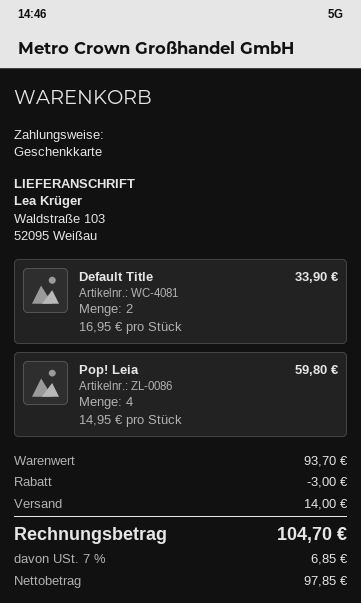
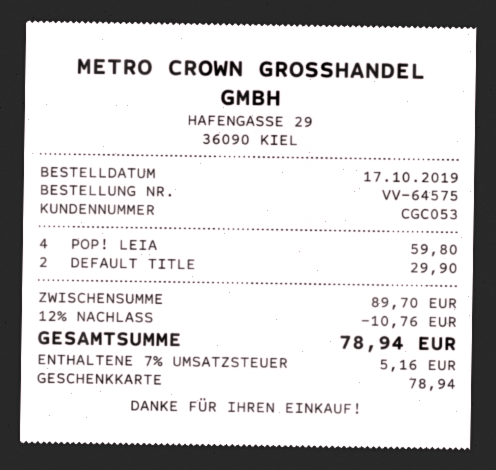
Default Title: 2 for 33.90 -> 2 for 29.90
subtotal: 93.70 -> 89.70
discount: 3.00 -> 10.76
shipping: 14.00 -> none
tax: 7% = 6.85 -> 7% = 5.16
total: 104.70 -> 78.94

